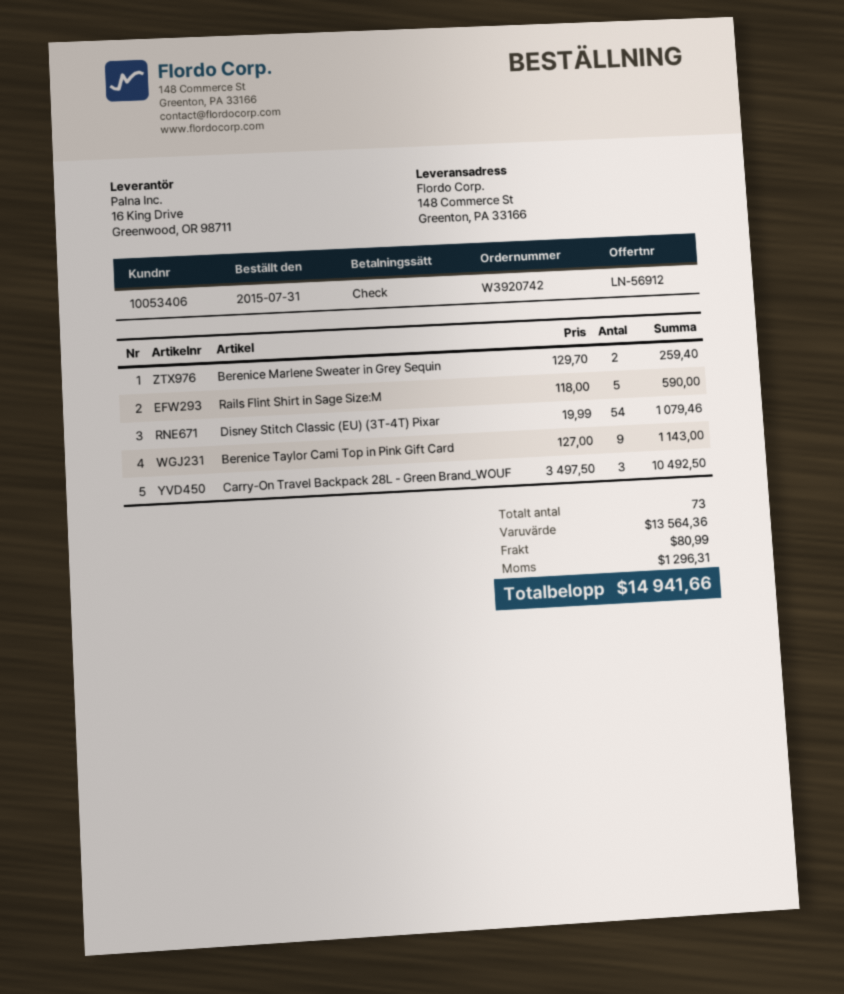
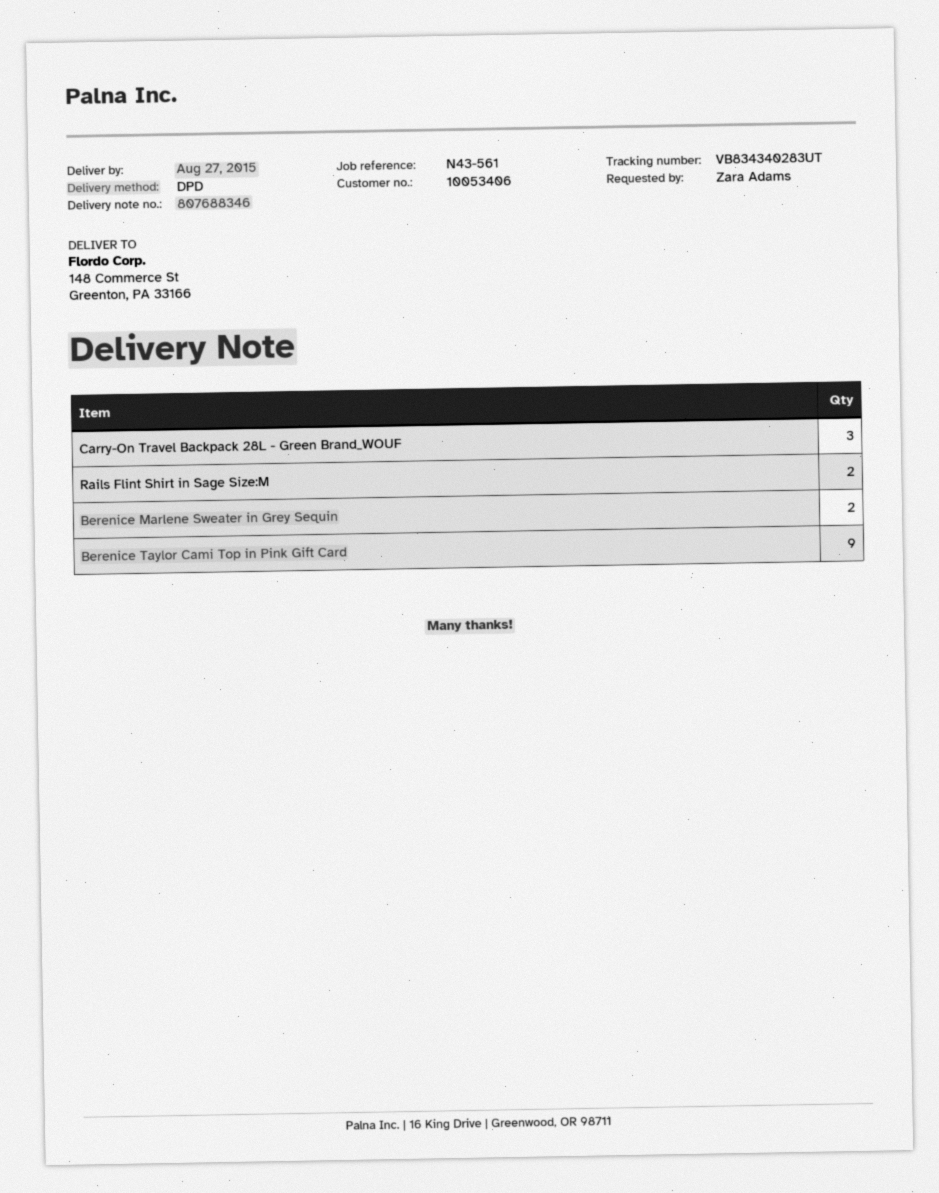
Rails Flint Shirt in Sage Size:M: 5 -> 2
Disney Stitch Classic (EU) (3T-4T) Pixar: 54 -> none

